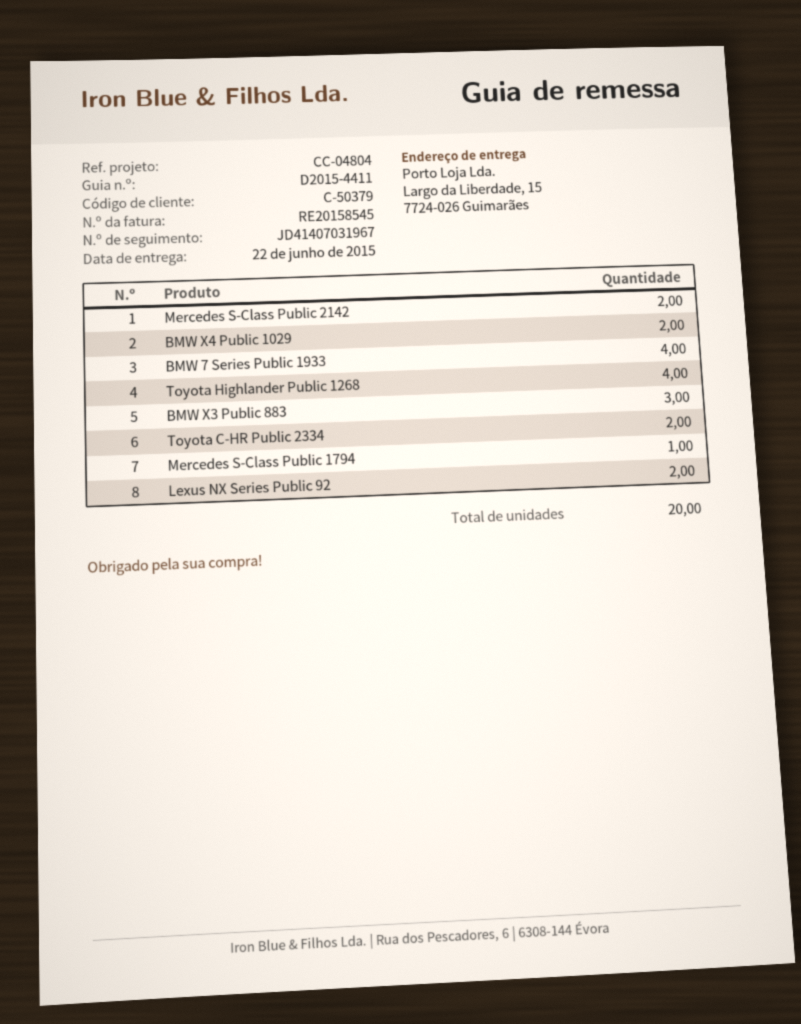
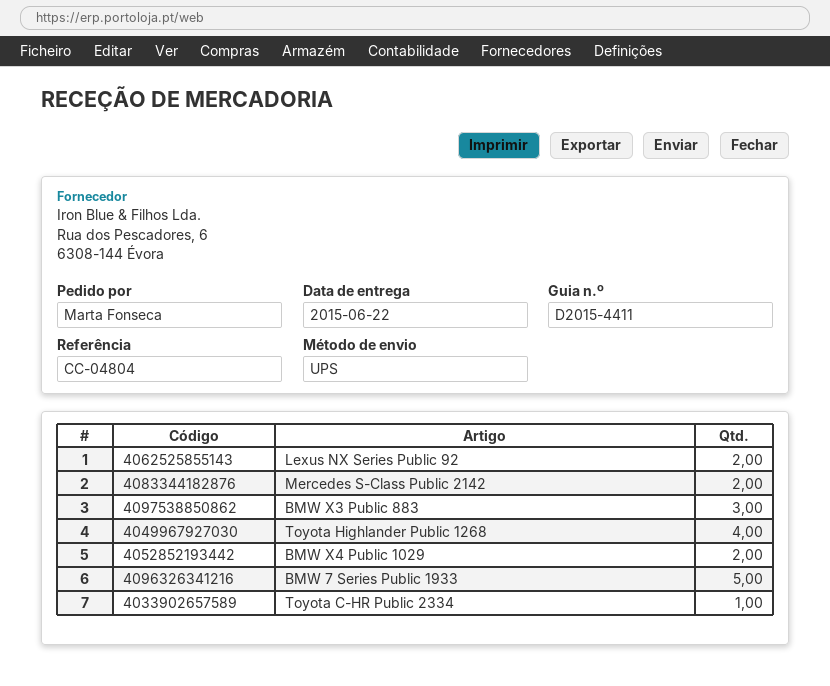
BMW 7 Series Public 1933: 4 -> 5
Toyota C-HR Public 2334: 2 -> 1
Mercedes S-Class Public 1794: 1 -> none

